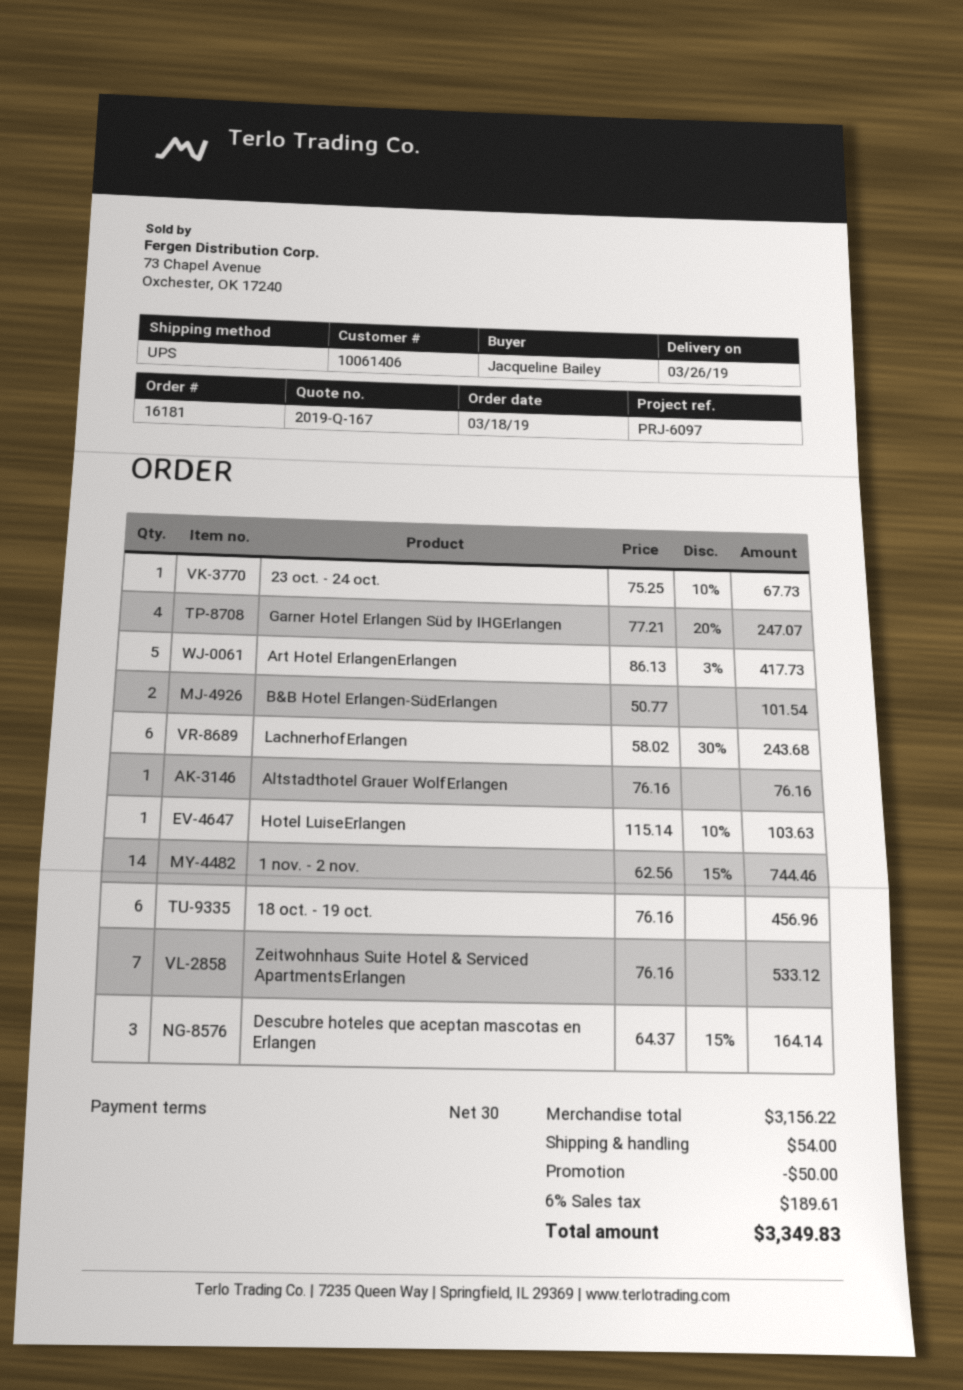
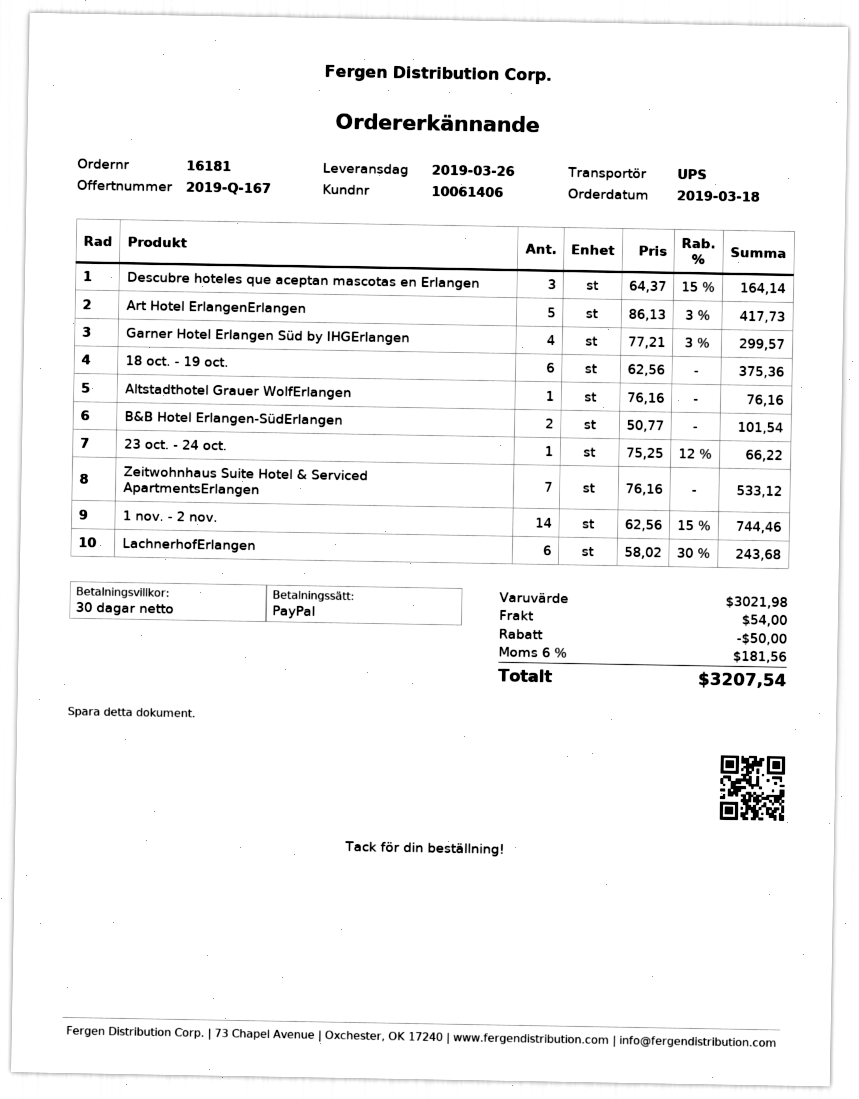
23 oct. - 24 oct.: 1 x 75.25 - 10% = 67.73 -> 1 x 75.25 - 12% = 66.22
Garner Hotel Erlangen Süd by IHGErlangen: 4 x 77.21 - 20% = 247.07 -> 4 x 77.21 - 3% = 299.57
Hotel LuiseErlangen: 1 x 115.14 - 10% = 103.63 -> none
18 oct. - 19 oct.: 6 x 76.16 = 456.96 -> 6 x 62.56 = 375.36
subtotal: 3156.22 -> 3021.98
tax: 6% = 189.61 -> 6% = 181.56
total: 3349.83 -> 3207.54

